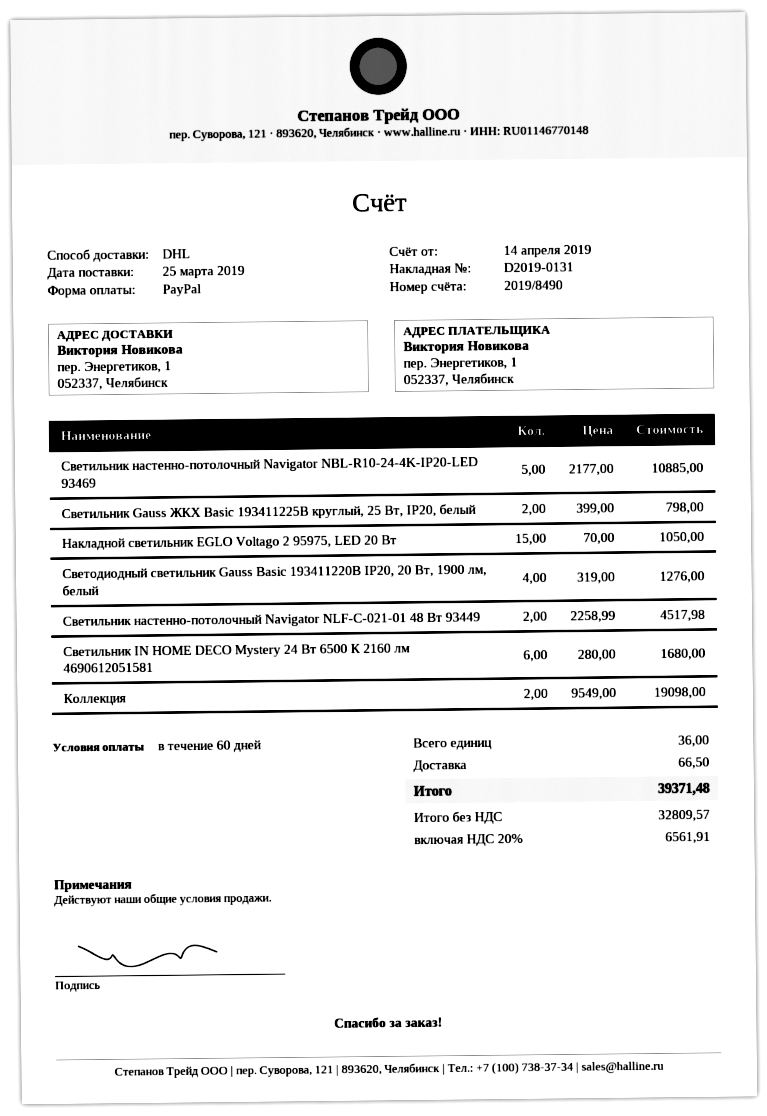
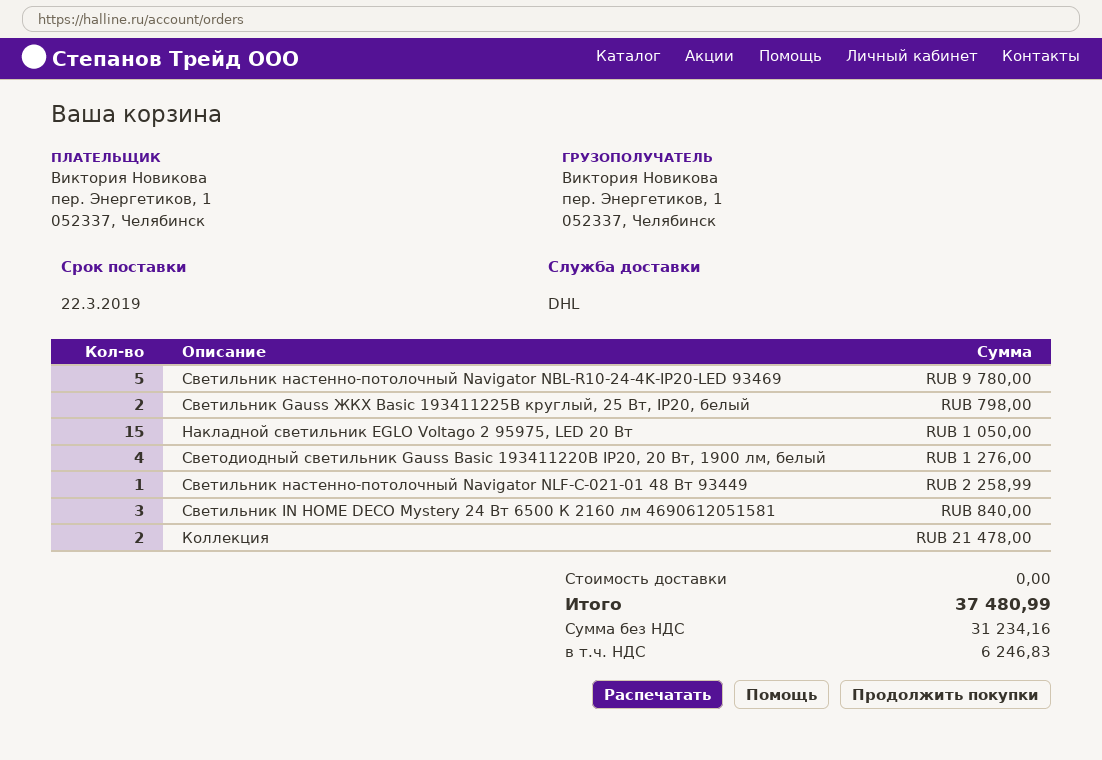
delivery date: 2019-03-25 -> 2019-03-22
Светильник настенно-потолочный Navigator NBL-R10-24-4K-IP20-LED 93469: 5 for 10885.00 -> 5 for 9780.00
Светильник настенно-потолочный Navigator NLF-C-021-01 48 Вт 93449: 2 for 4517.98 -> 1 for 2258.99
Светильник IN HOME DECO Mystery 24 Вт 6500 К 2160 лм 4690612051581: 6 for 1680.00 -> 3 for 840.00
Коллекция: 2 for 19098.00 -> 2 for 21478.00
shipping: 66.50 -> 0.00
net: 32809.57 -> 31234.16
tax: 6561.91 -> 6246.83
total: 39371.48 -> 37480.99

